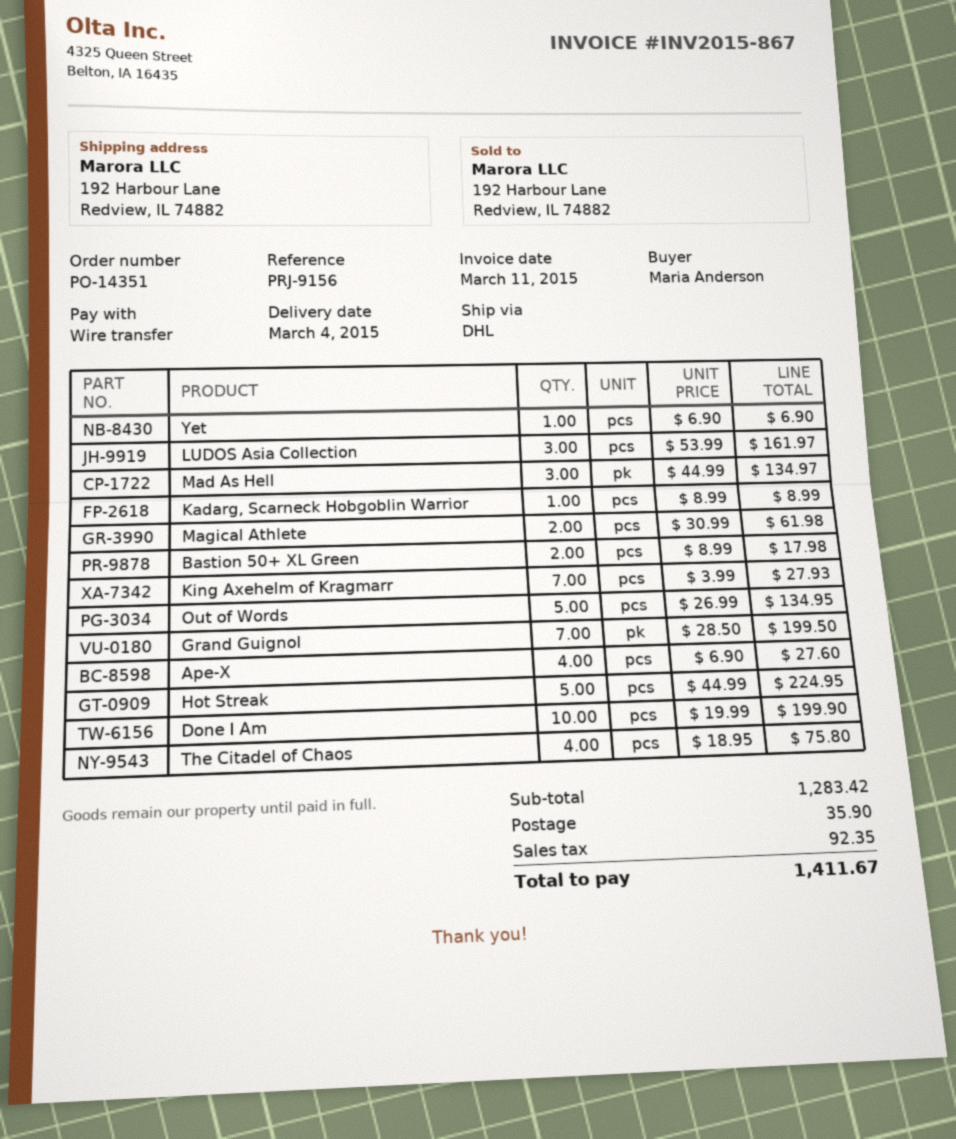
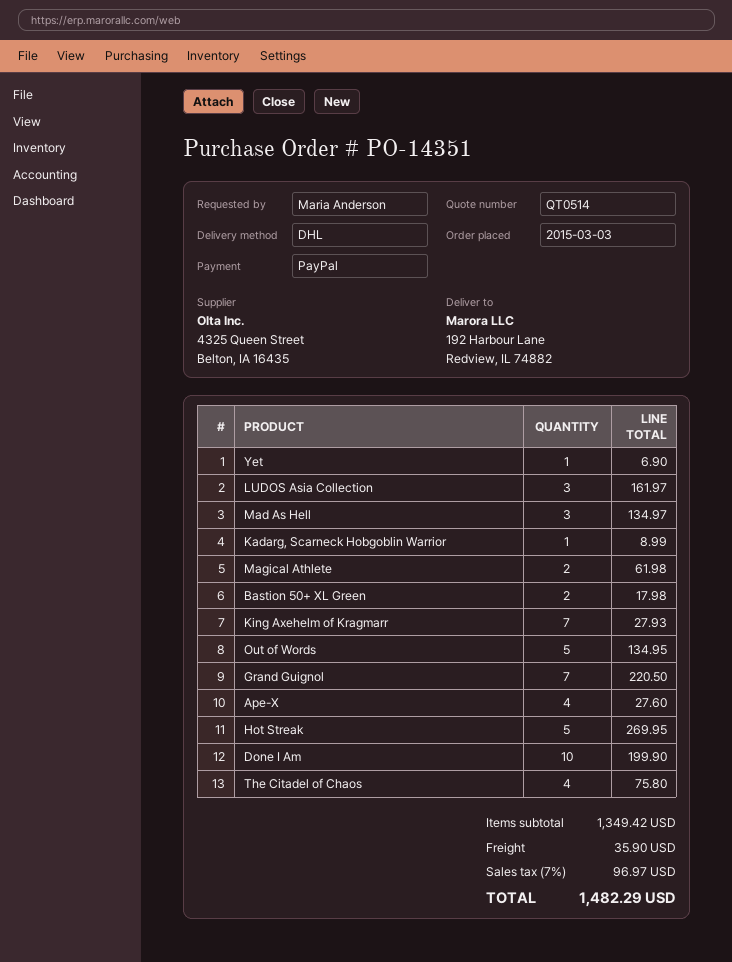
payment method: bank transfer -> PayPal
Grand Guignol: 7 for 199.50 -> 7 for 220.50
Hot Streak: 5 for 224.95 -> 5 for 269.95
subtotal: 1283.42 -> 1349.42
tax: 92.35 -> 96.97
total: 1411.67 -> 1482.29

